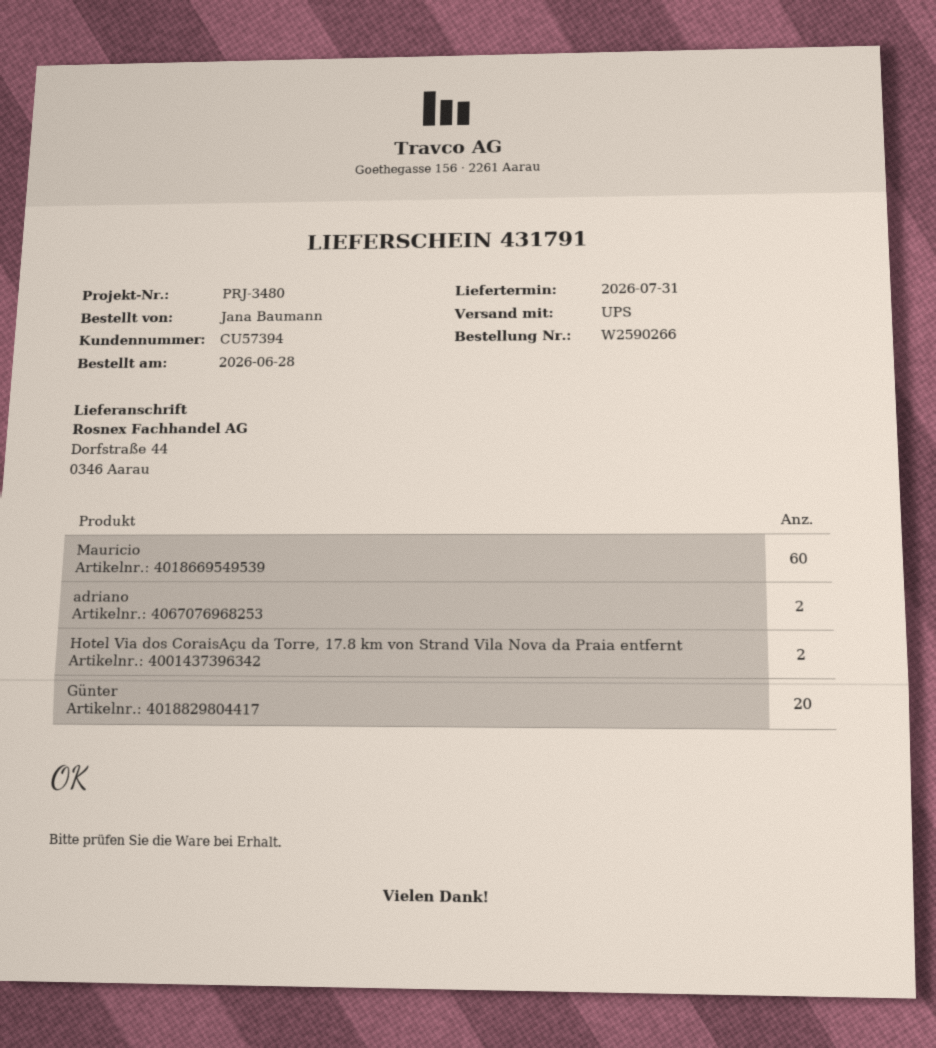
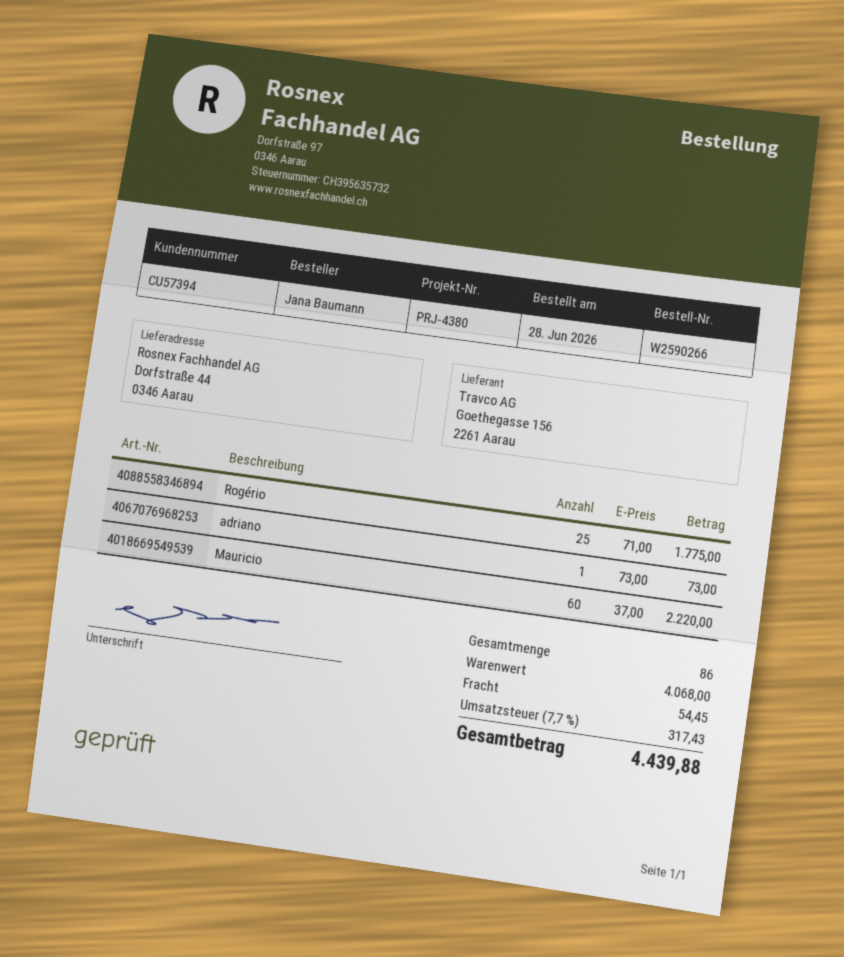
reference: PRJ-3480 -> PRJ-4380
adriano: 2 -> 1
Hotel Via dos CoraisAçu da Torre, 17.8 km von Strand Vila Nova da Praia entfernt: 2 -> none
Günter: 20 -> none
Rogério: none -> 25

